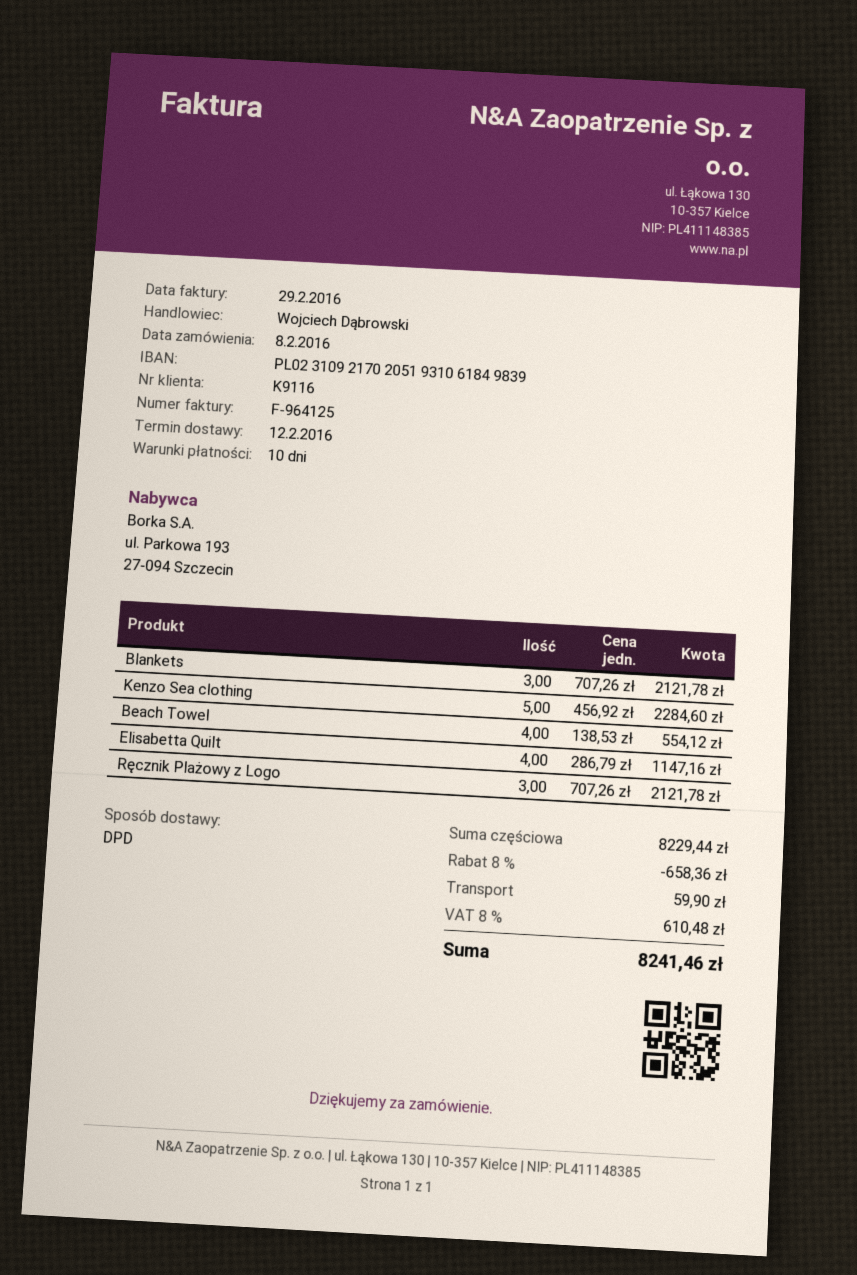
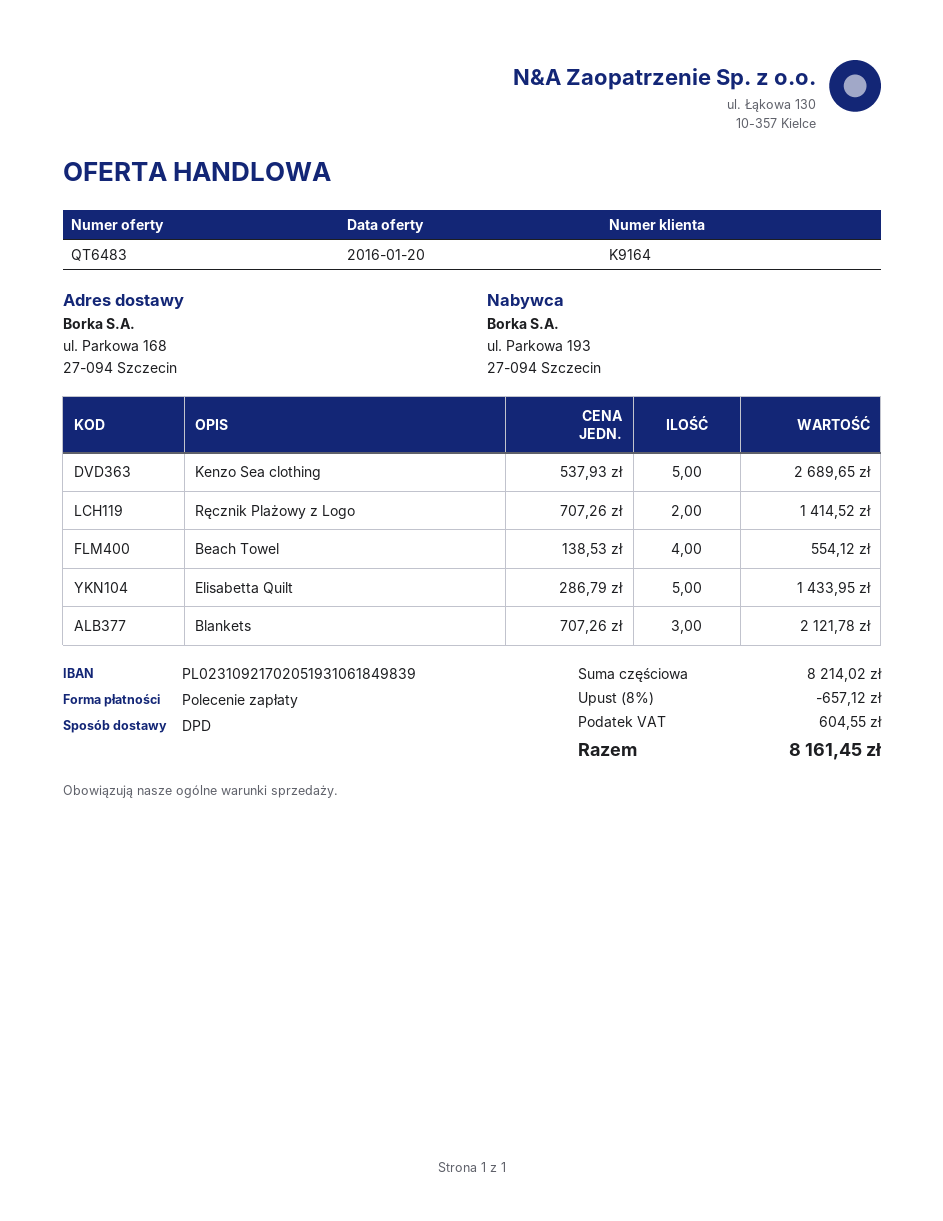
customer number: K9116 -> K9164
Kenzo Sea clothing: 5 x 456.92 = 2284.60 -> 5 x 537.93 = 2689.65
Elisabetta Quilt: 4 x 286.79 = 1147.16 -> 5 x 286.79 = 1433.95
Ręcznik Plażowy z Logo: 3 x 707.26 = 2121.78 -> 2 x 707.26 = 1414.52
subtotal: 8229.44 -> 8214.02
discount: 8% = 658.36 -> 8% = 657.12
shipping: 59.90 -> none
tax: 610.48 -> 604.55
total: 8241.46 -> 8161.45

